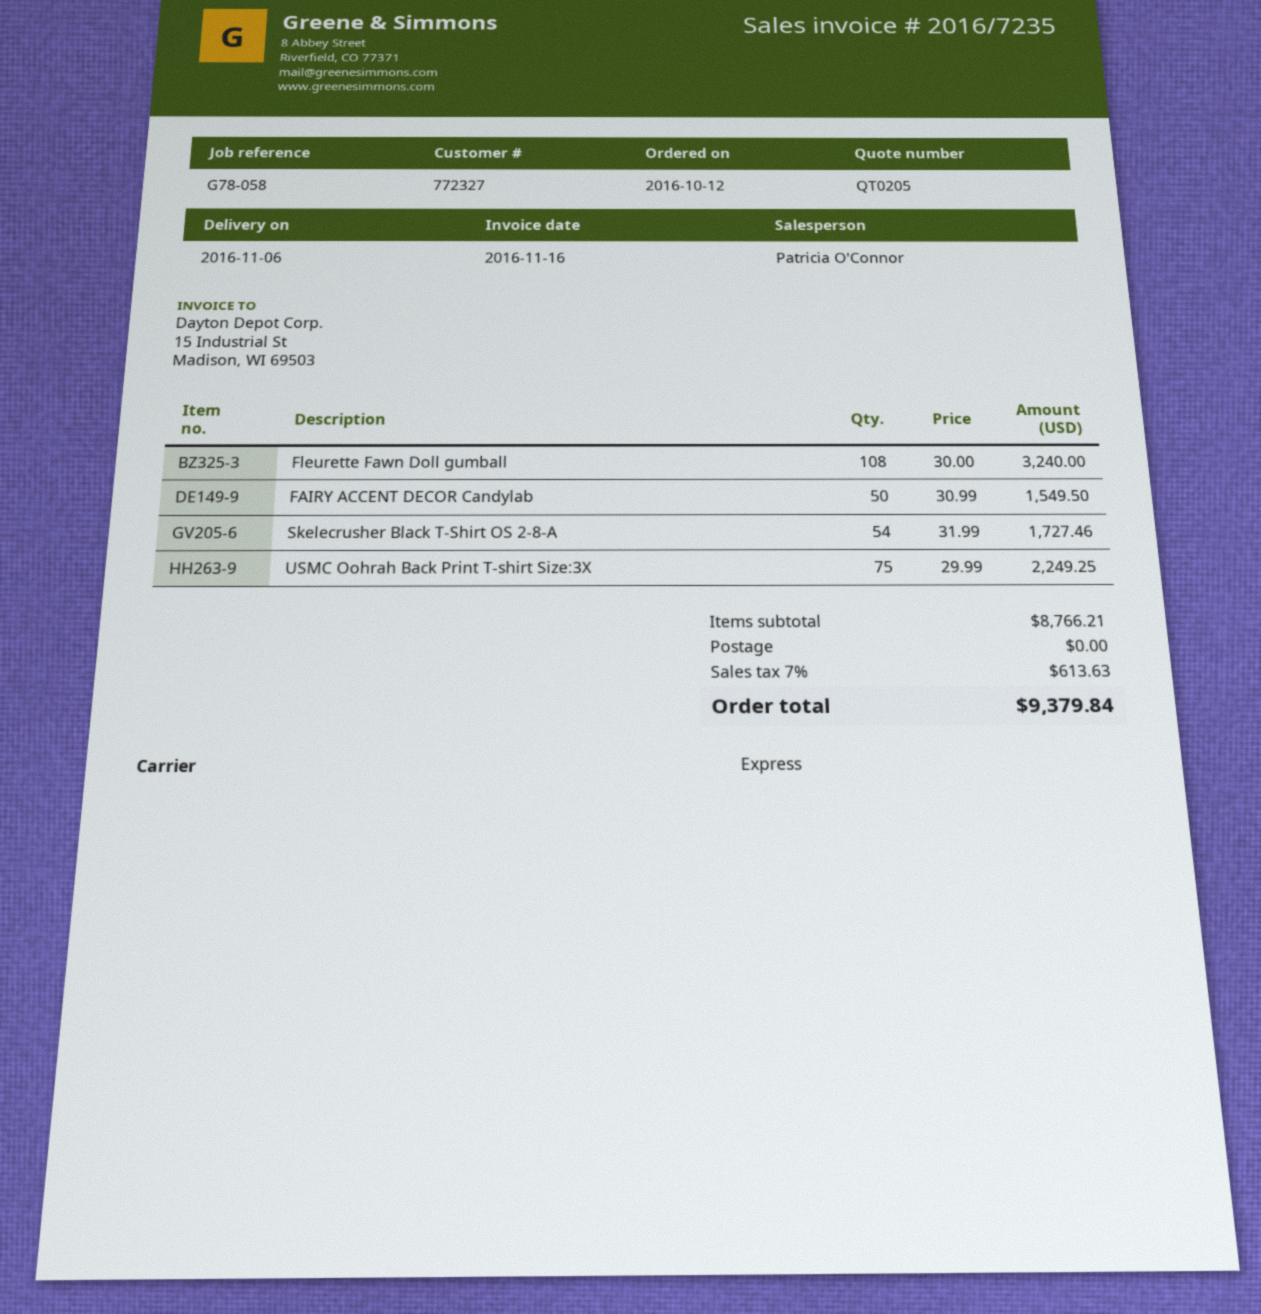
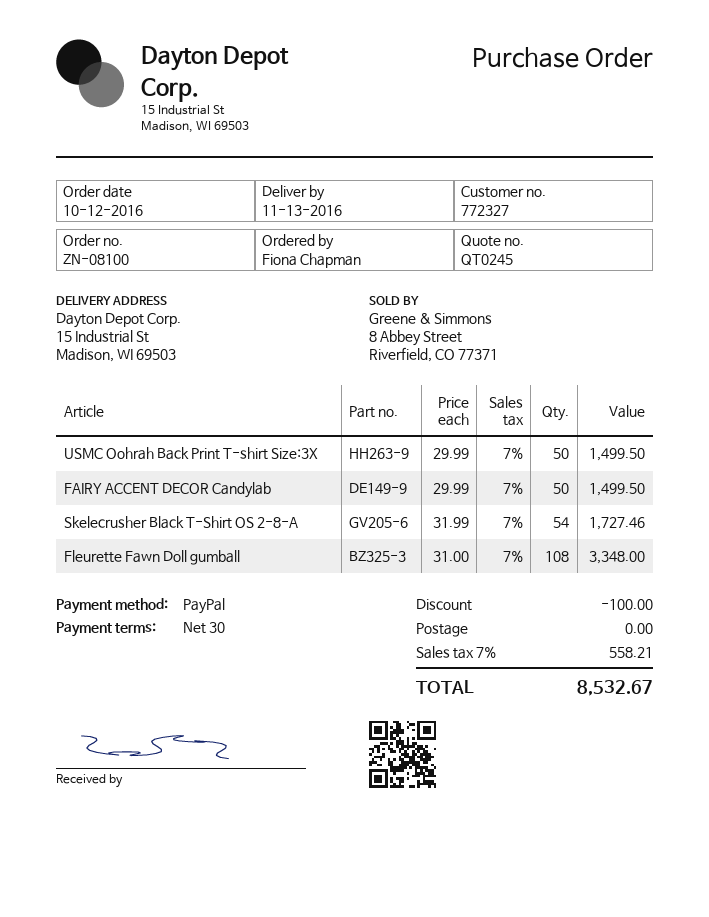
quote number: QT0205 -> QT0245
delivery date: 2016-11-06 -> 2016-11-13
Fleurette Fawn Doll gumball: 108 x 30.00 = 3240.00 -> 108 x 31.00 = 3348.00
FAIRY ACCENT DECOR Candylab: 50 x 30.99 = 1549.50 -> 50 x 29.99 = 1499.50
USMC Oohrah Back Print T-shirt Size:3X: 75 x 29.99 = 2249.25 -> 50 x 29.99 = 1499.50
discount: none -> 100.00
tax: 7% = 613.63 -> 7% = 558.21
total: 9379.84 -> 8532.67

